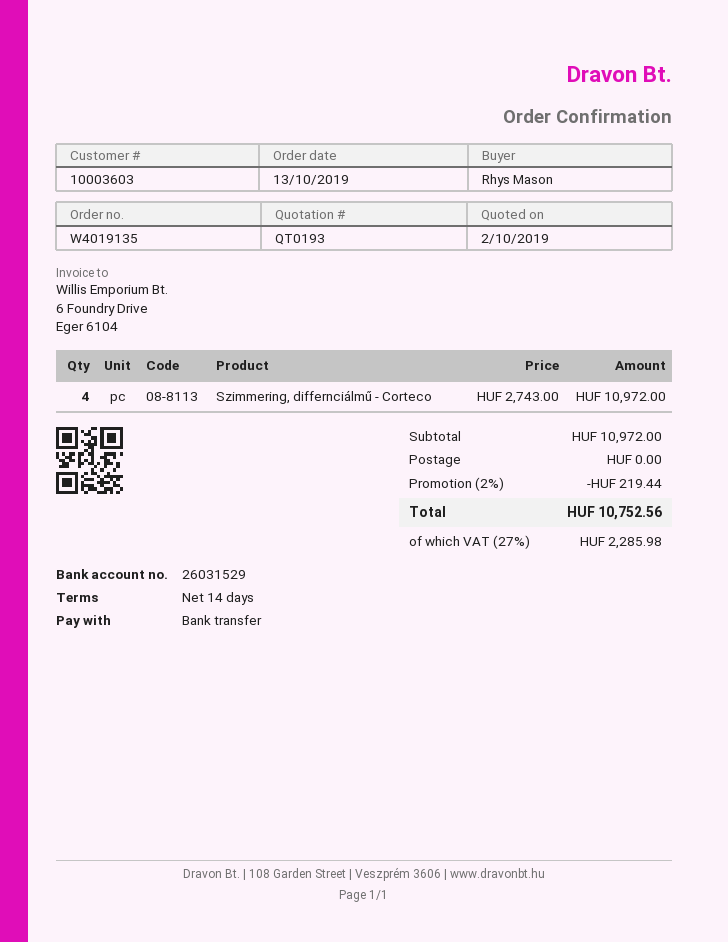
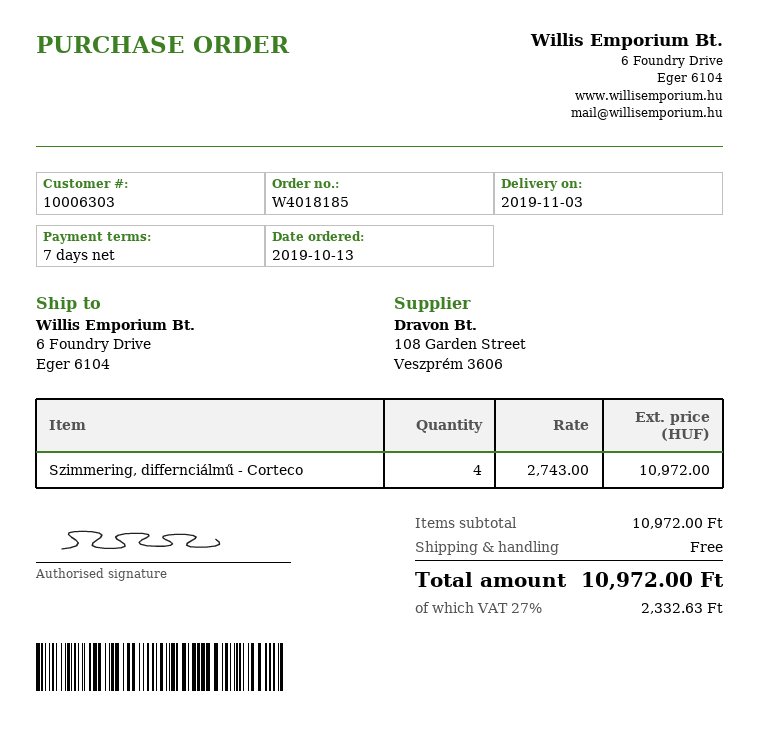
order number: W4019135 -> W4018185
payment terms: 14 days -> 7 days
customer number: 10003603 -> 10006303
discount: 2% = 219.44 -> none
tax: 27% = 2285.98 -> 27% = 2332.63
total: 10752.56 -> 10972.00

